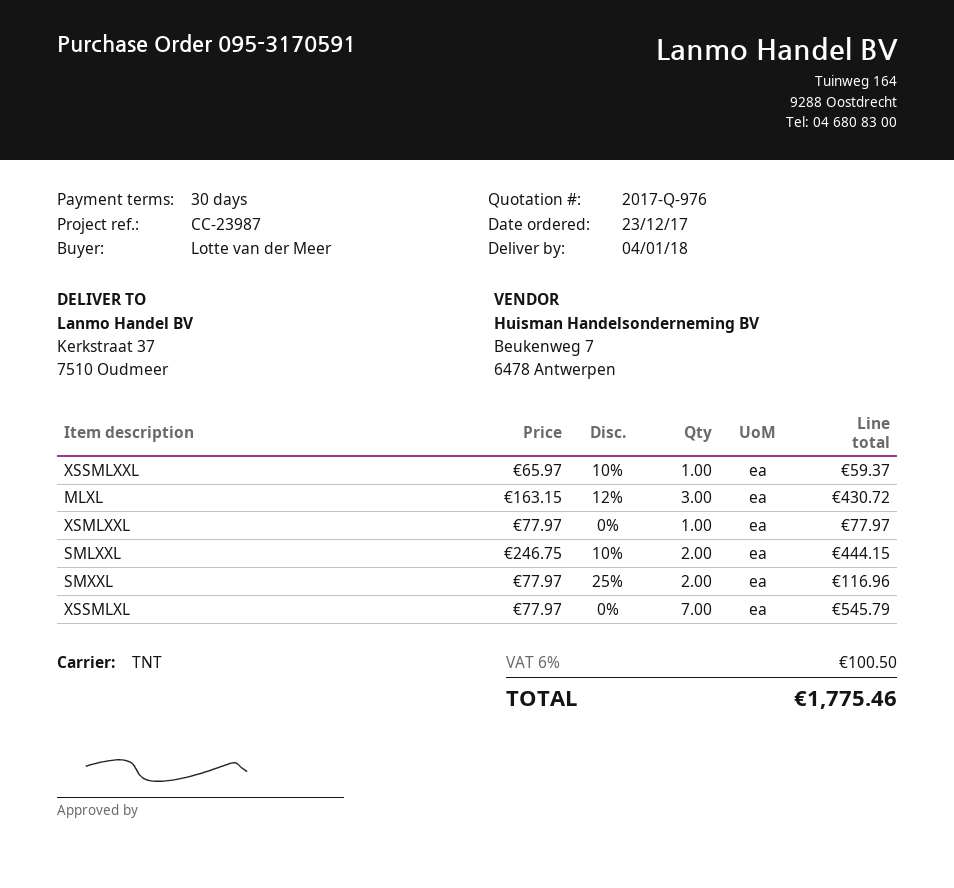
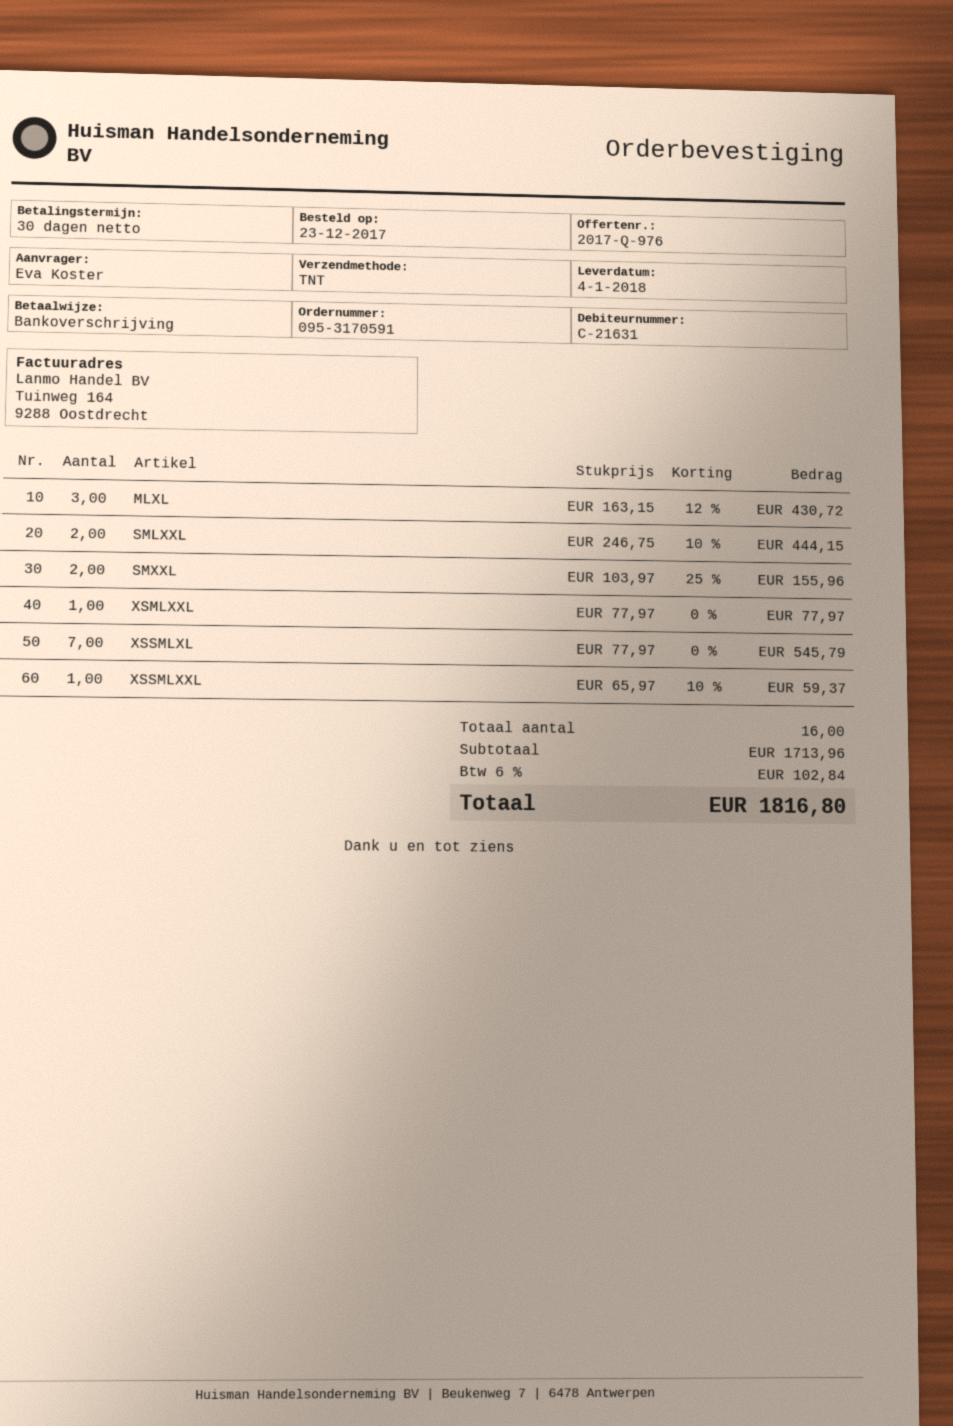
ordered by: Lotte van der Meer -> Eva Koster
SMXXL: 2 x 77.97 - 25% = 116.96 -> 2 x 103.97 - 25% = 155.96
tax: 6% = 100.50 -> 6% = 102.84
total: 1775.46 -> 1816.80

